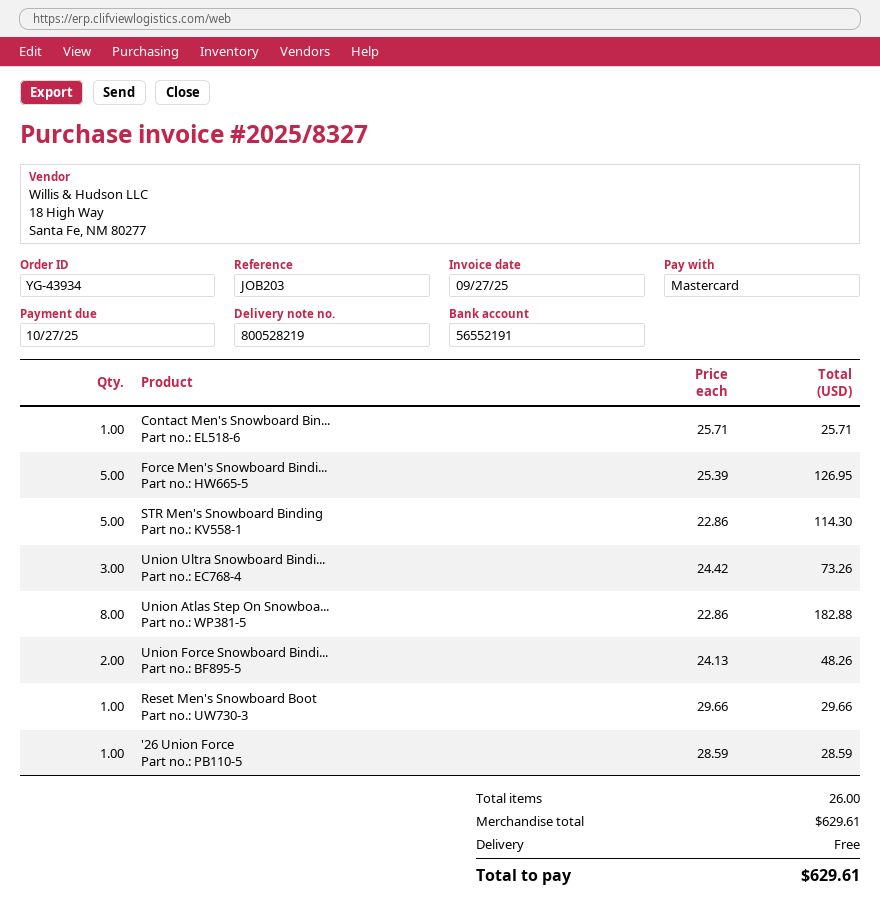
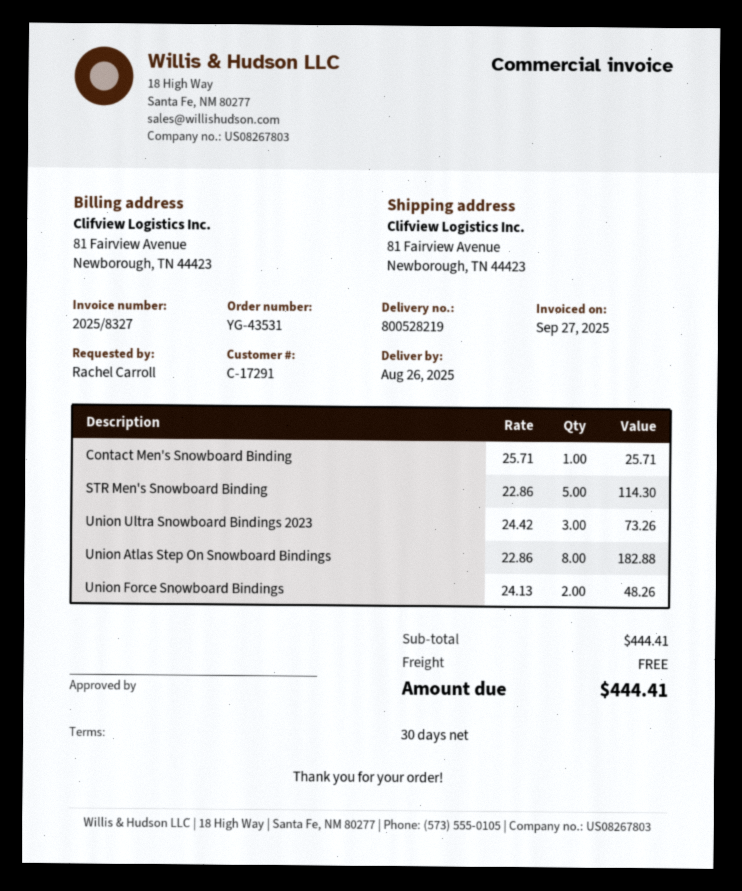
order number: YG-43934 -> YG-43531
Force Men's Snowboard Bindi...: 5 x 25.39 = 126.95 -> none
Reset Men's Snowboard Boot: 1 x 29.66 = 29.66 -> none
'26 Union Force: 1 x 28.59 = 28.59 -> none
subtotal: 629.61 -> 444.41
total: 629.61 -> 444.41

